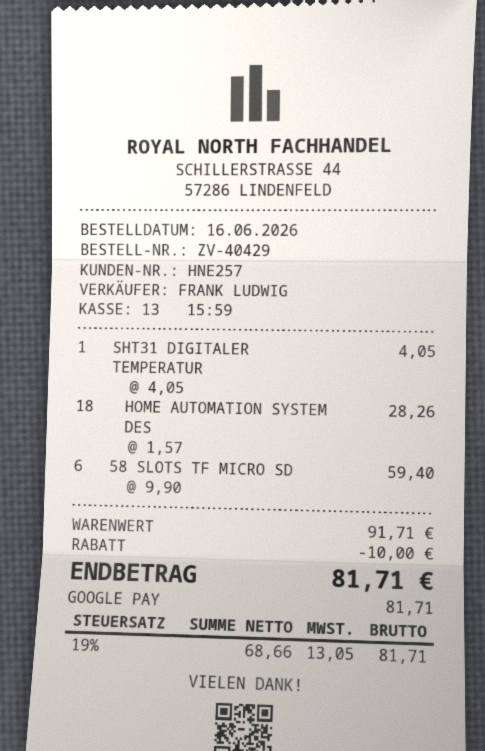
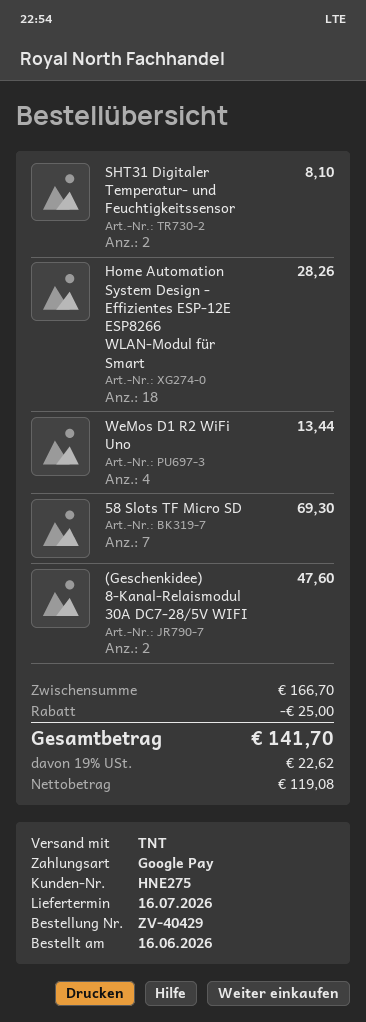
customer number: HNE257 -> HNE275
SHT31 DIGITALER TEMPERATUR: 1 for 4.05 -> 2 for 8.10
58 SLOTS TF MICRO SD: 6 for 59.40 -> 7 for 69.30
WeMos D1 R2 WiFi Uno: none -> 4 for 13.44
(Geschenkidee) 8-Kanal-Relaismodul 30A DC7-28/5V WIFI: none -> 2 for 47.60
subtotal: 91.71 -> 166.70
discount: 10.00 -> 25.00
net: 68.66 -> 119.08
tax: 19% = 13.05 -> 19% = 22.62
total: 81.71 -> 141.70

